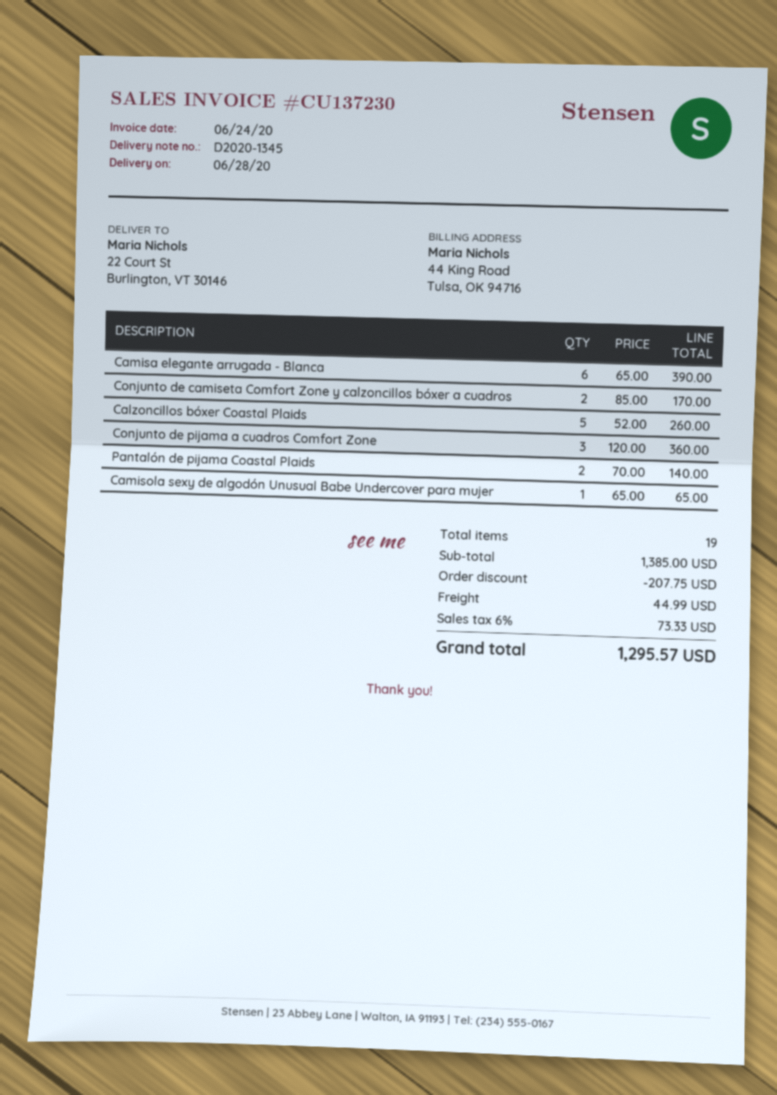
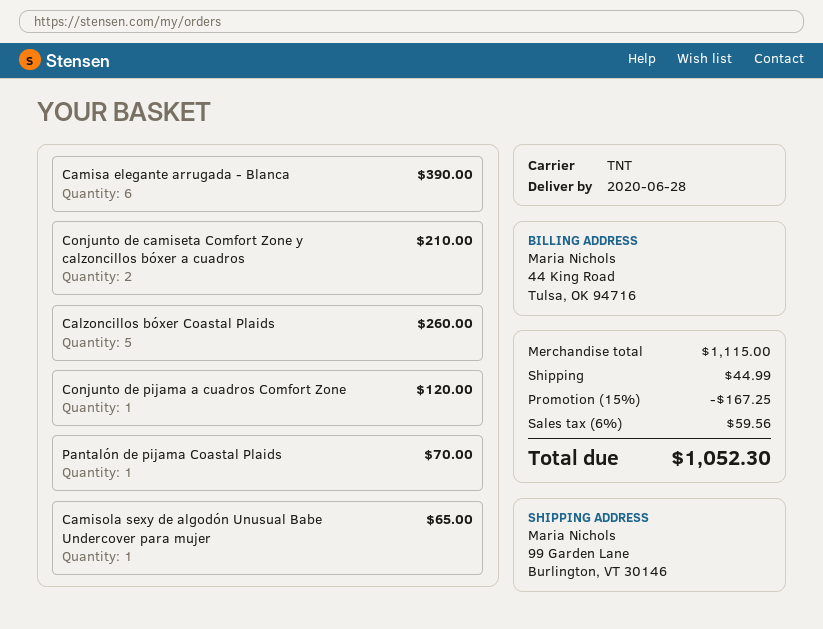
ship to: 22 Court St, Burlington, VT 30146 -> 99 Garden Lane, Burlington, VT 30146
Conjunto de camiseta Comfort Zone y calzoncillos bóxer a cuadros: 2 for 170.00 -> 2 for 210.00
Conjunto de pijama a cuadros Comfort Zone: 3 for 360.00 -> 1 for 120.00
Pantalón de pijama Coastal Plaids: 2 for 140.00 -> 1 for 70.00
subtotal: 1385.00 -> 1115.00
discount: 207.75 -> 167.25
tax: 6% = 73.33 -> 6% = 59.56
total: 1295.57 -> 1052.30

